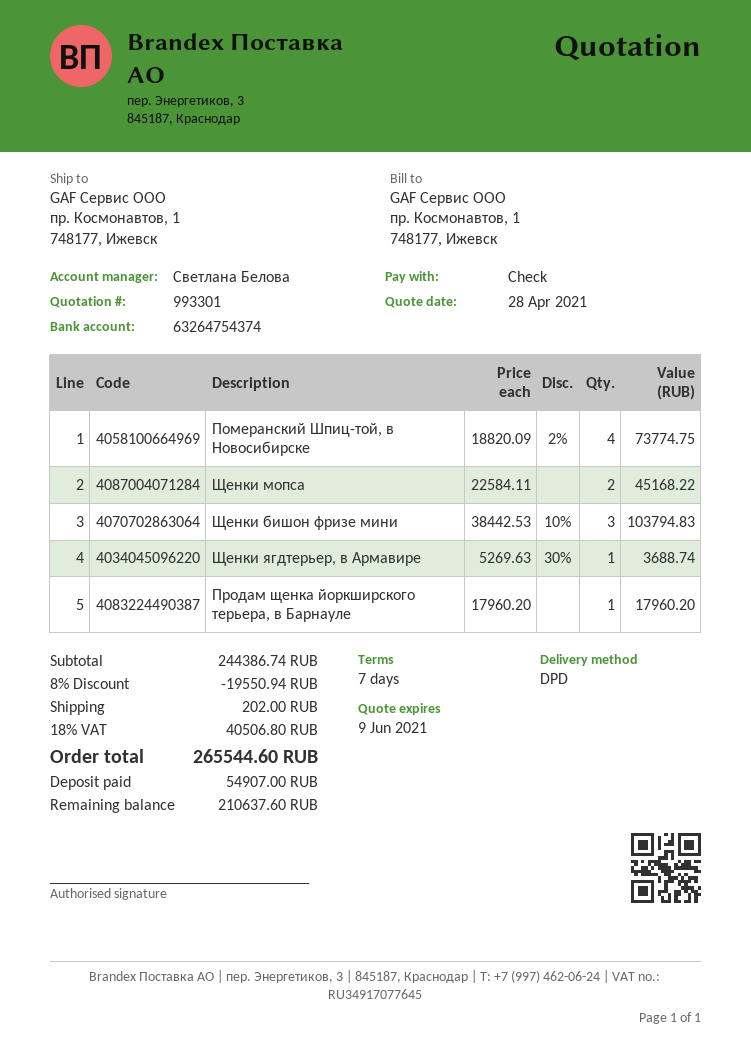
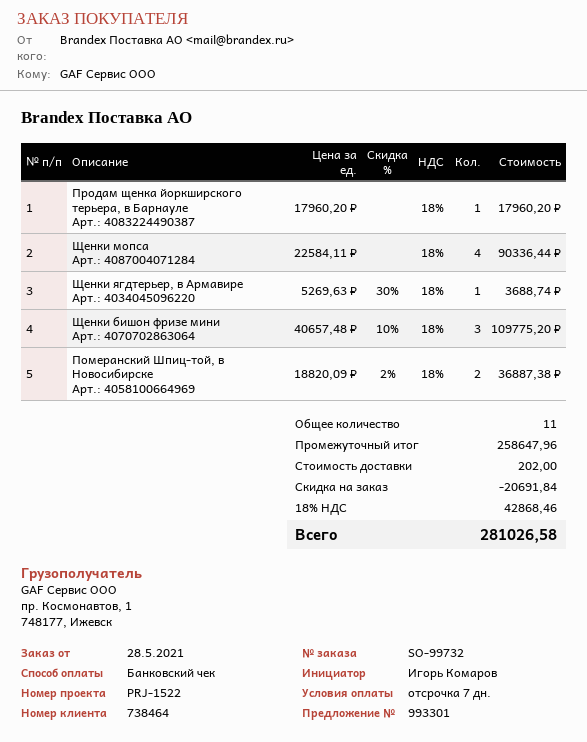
Померанский Шпиц-той, в Новосибирске: 4 x 18820.09 - 2% = 73774.75 -> 2 x 18820.09 - 2% = 36887.38
Щенки мопса: 2 x 22584.11 = 45168.22 -> 4 x 22584.11 = 90336.44
Щенки бишон фризе мини: 3 x 38442.53 - 10% = 103794.83 -> 3 x 40657.48 - 10% = 109775.20
subtotal: 244386.74 -> 258647.96
discount: 19550.94 -> 20691.84
tax: 18% = 40506.80 -> 18% = 42868.46
total: 265544.60 -> 281026.58

